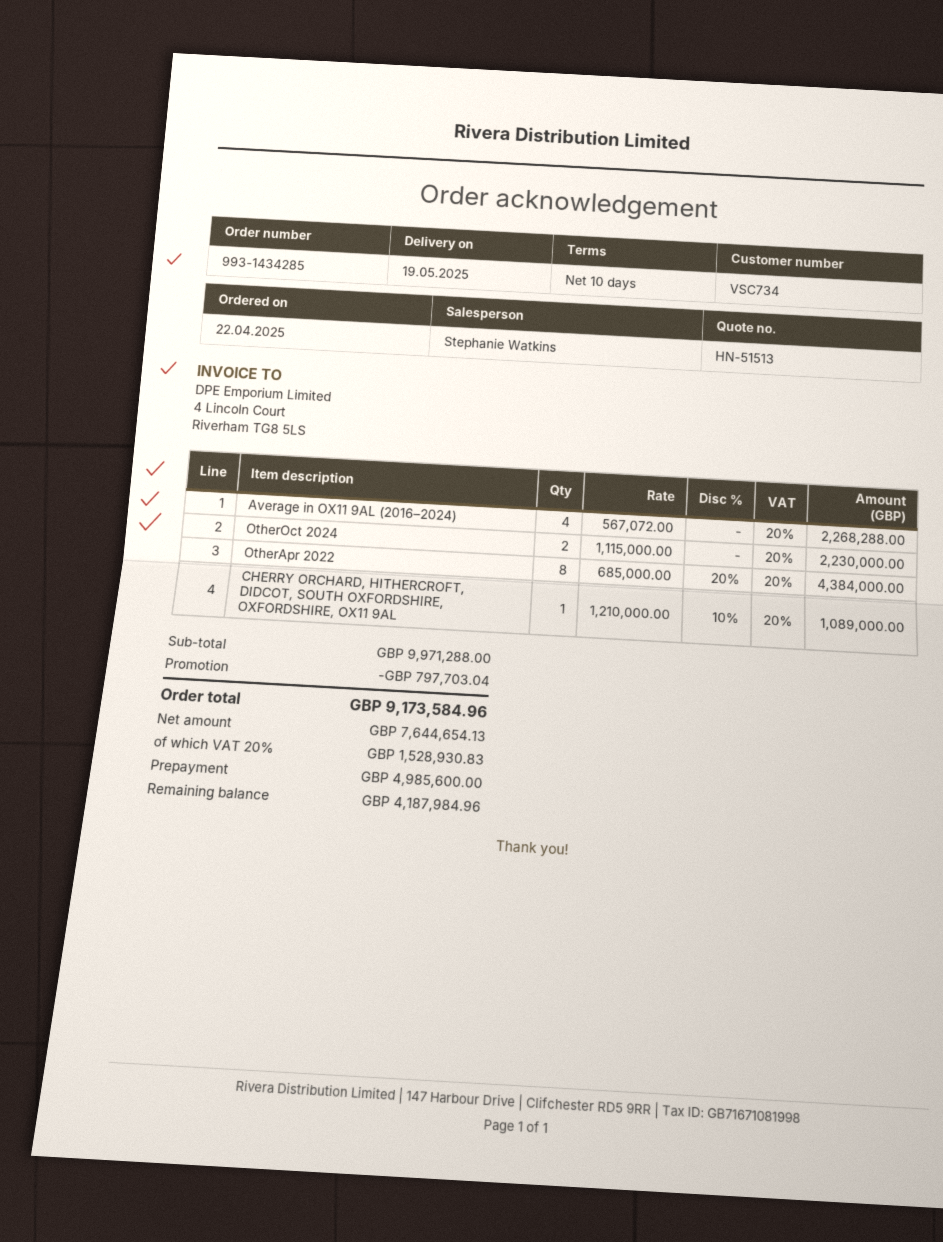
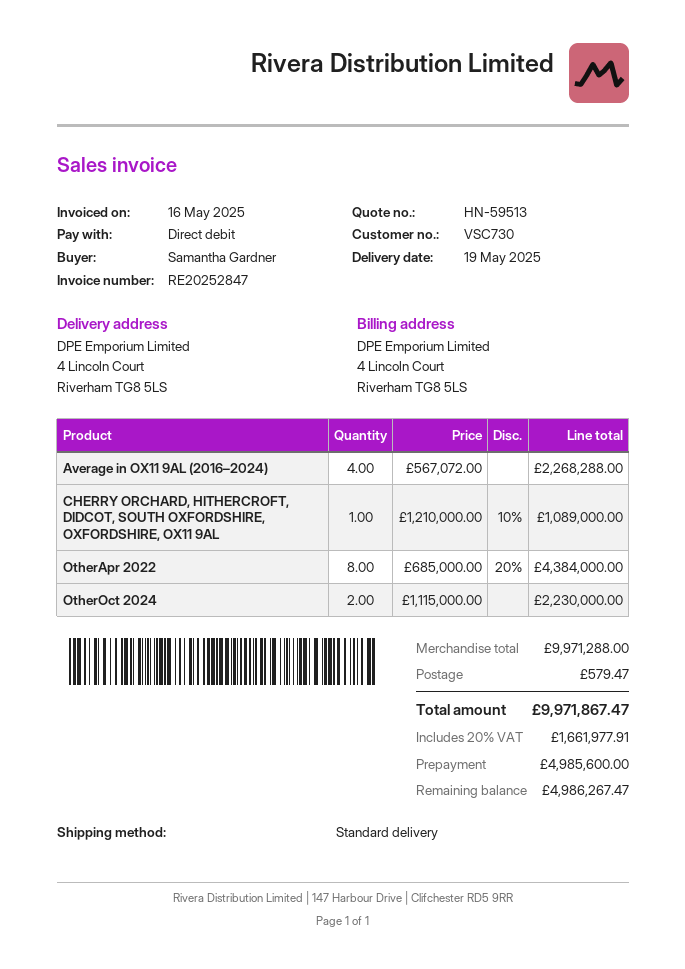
quote number: HN-51513 -> HN-59513
customer number: VSC734 -> VSC730
discount: 797703.04 -> none
shipping: none -> 579.47
tax: 20% = 1528930.83 -> 20% = 1661977.91
total: 9173584.96 -> 9971867.47
balance: 4187984.96 -> 4986267.47

